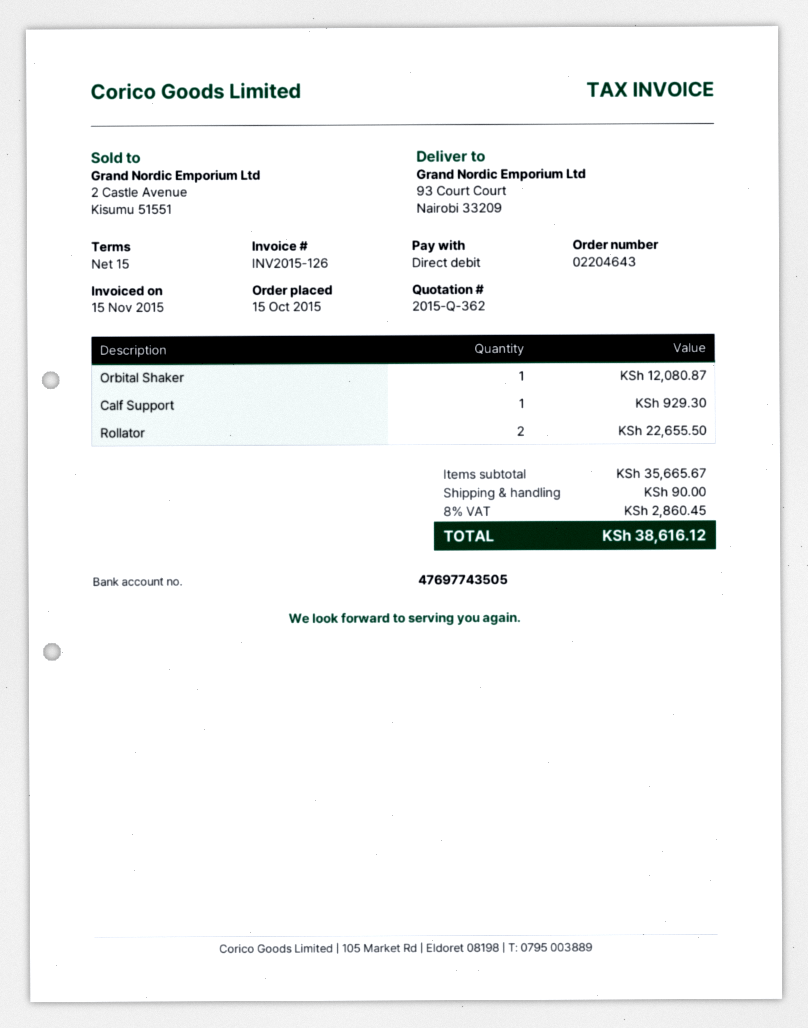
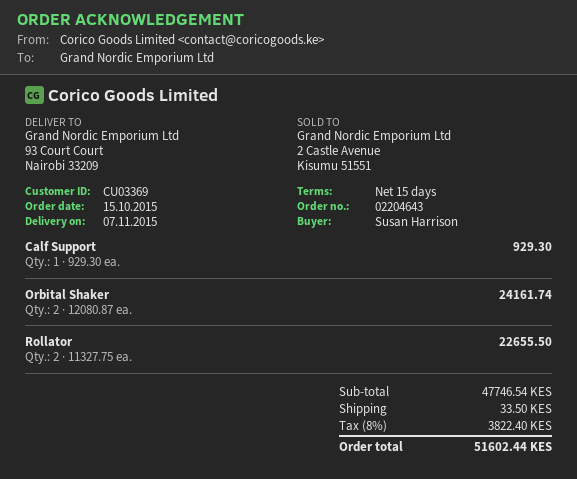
Orbital Shaker: 1 for 12080.87 -> 2 for 24161.74
subtotal: 35665.67 -> 47746.54
shipping: 90.00 -> 33.50
tax: 8% = 2860.45 -> 8% = 3822.40
total: 38616.12 -> 51602.44

